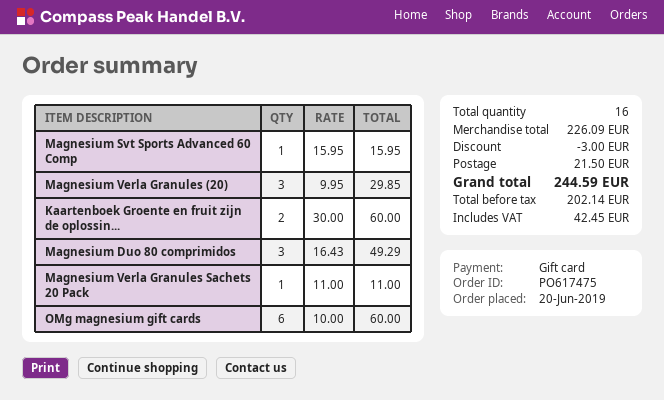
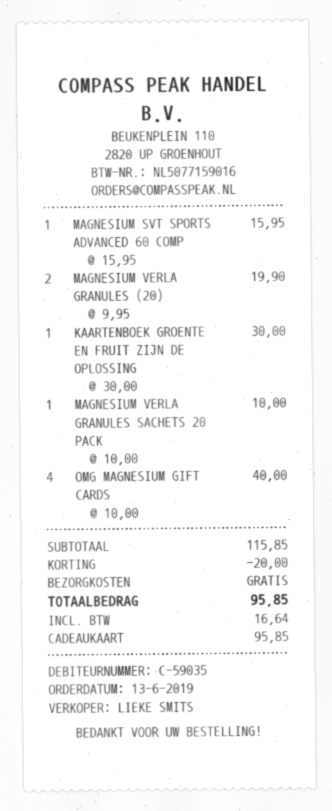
order date: 2019-06-20 -> 2019-06-13
Magnesium Verla Granules (20): 3 x 9.95 = 29.85 -> 2 x 9.95 = 19.90
Kaartenboek Groente en fruit zijn de oplossin...: 2 x 30.00 = 60.00 -> 1 x 30.00 = 30.00
Magnesium Duo 80 comprimidos: 3 x 16.43 = 49.29 -> none
Magnesium Verla Granules Sachets 20 Pack: 1 x 11.00 = 11.00 -> 1 x 10.00 = 10.00
OMg magnesium gift cards: 6 x 10.00 = 60.00 -> 4 x 10.00 = 40.00
subtotal: 226.09 -> 115.85
discount: 3.00 -> 20.00
shipping: 21.50 -> 0.00
tax: 42.45 -> 16.64
total: 244.59 -> 95.85

